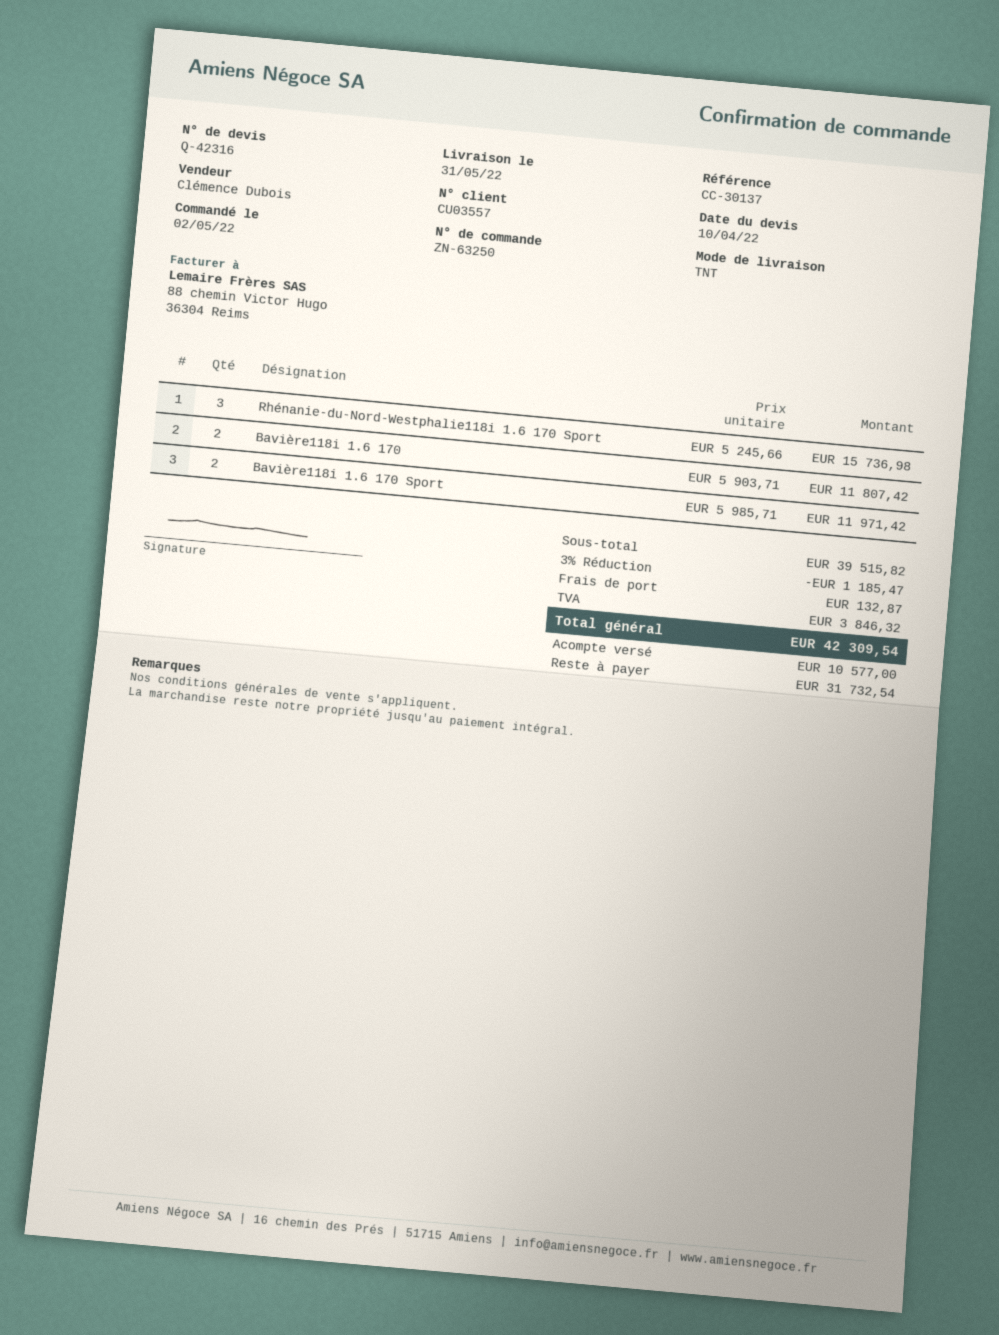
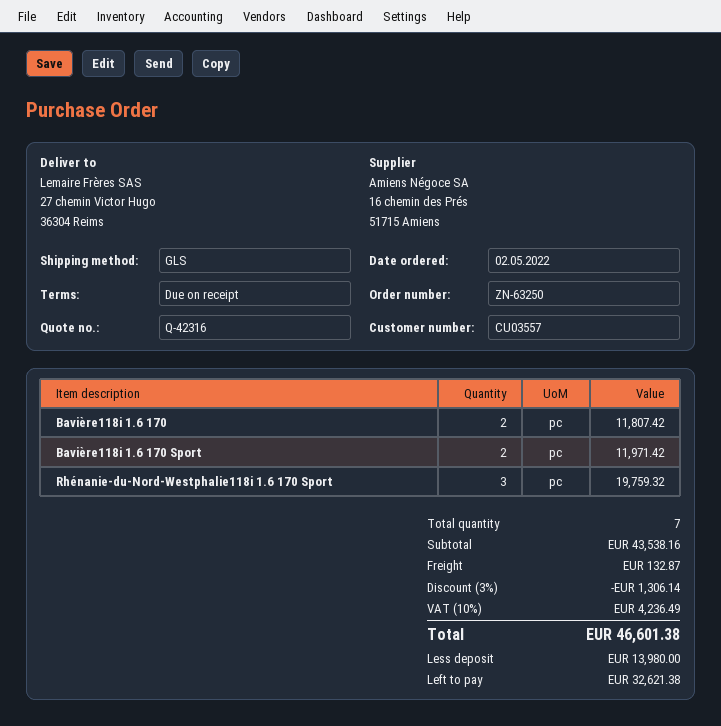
shipping method: TNT -> GLS
Rhénanie-du-Nord-Westphalie118i 1.6 170 Sport: 3 for 15736.98 -> 3 for 19759.32
subtotal: 39515.82 -> 43538.16
discount: 3% = 1185.47 -> 3% = 1306.14
tax: 3846.32 -> 4236.49
total: 42309.54 -> 46601.38
deposit: 10577.00 -> 13980.00
balance: 31732.54 -> 32621.38

